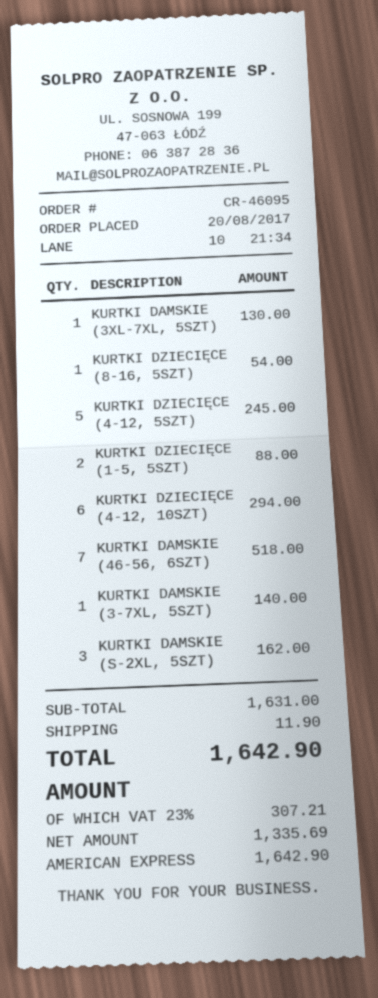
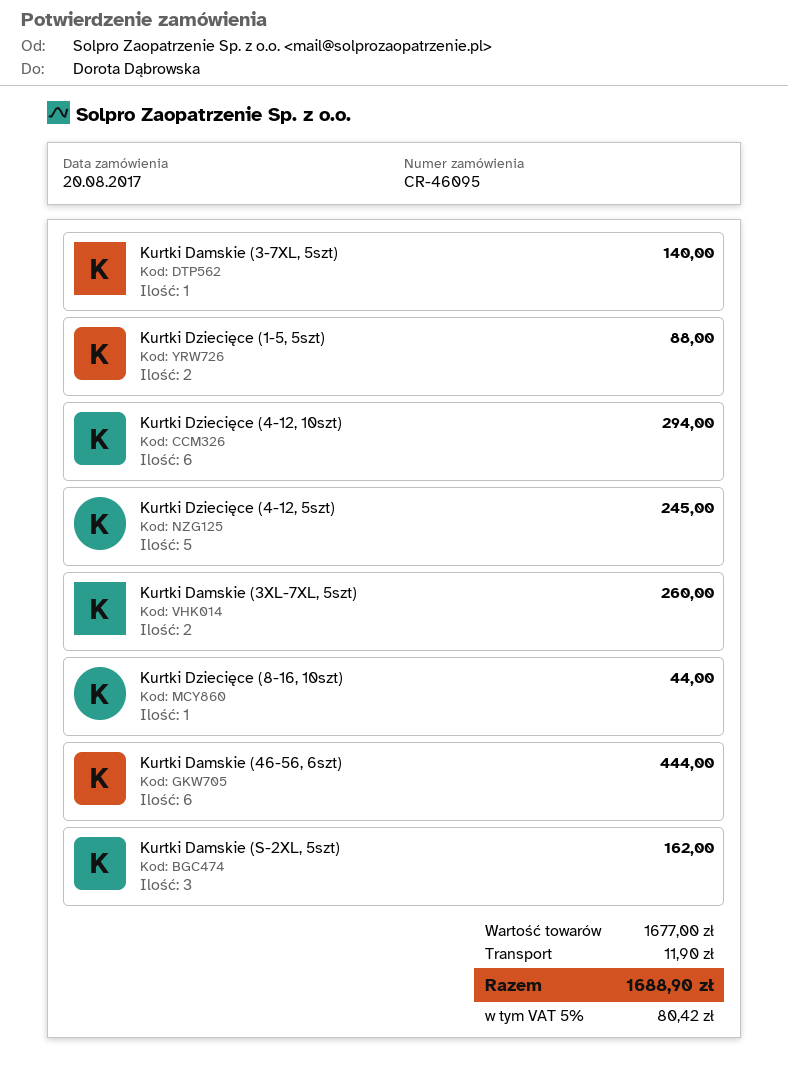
KURTKI DAMSKIE (3XL-7XL, 5SZT): 1 for 130.00 -> 2 for 260.00
KURTKI DZIECIĘCE (8-16, 5SZT): 1 for 54.00 -> none
KURTKI DAMSKIE (46-56, 6SZT): 7 for 518.00 -> 6 for 444.00
Kurtki Dziecięce (8-16, 10szt): none -> 1 for 44.00
subtotal: 1631.00 -> 1677.00
tax: 23% = 307.21 -> 5% = 80.42
total: 1642.90 -> 1688.90

